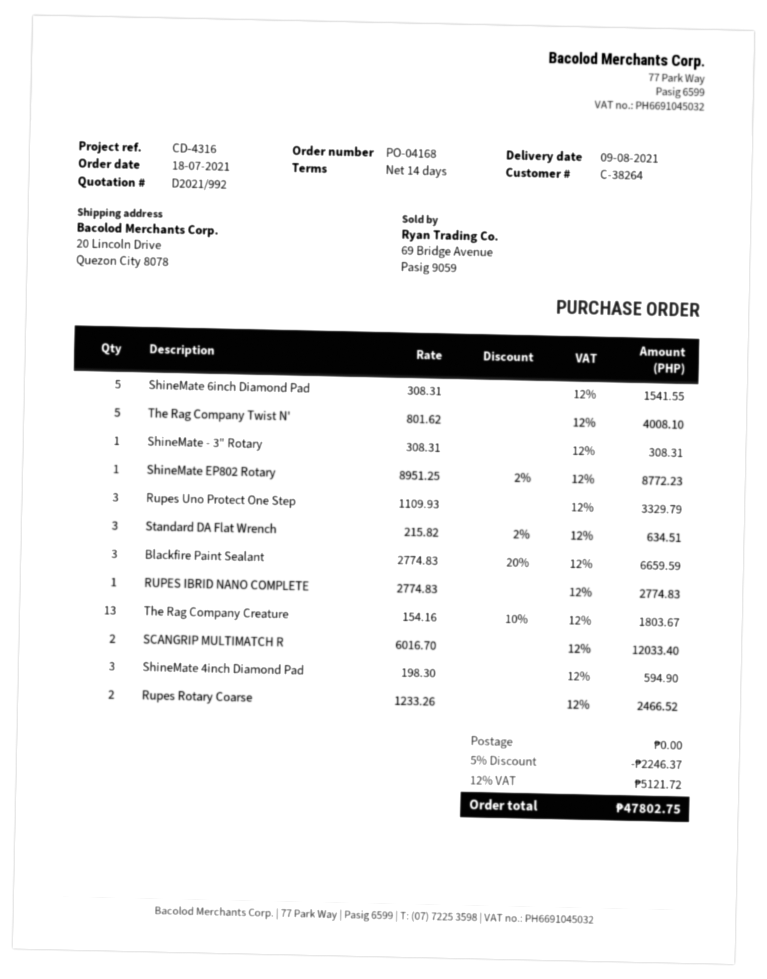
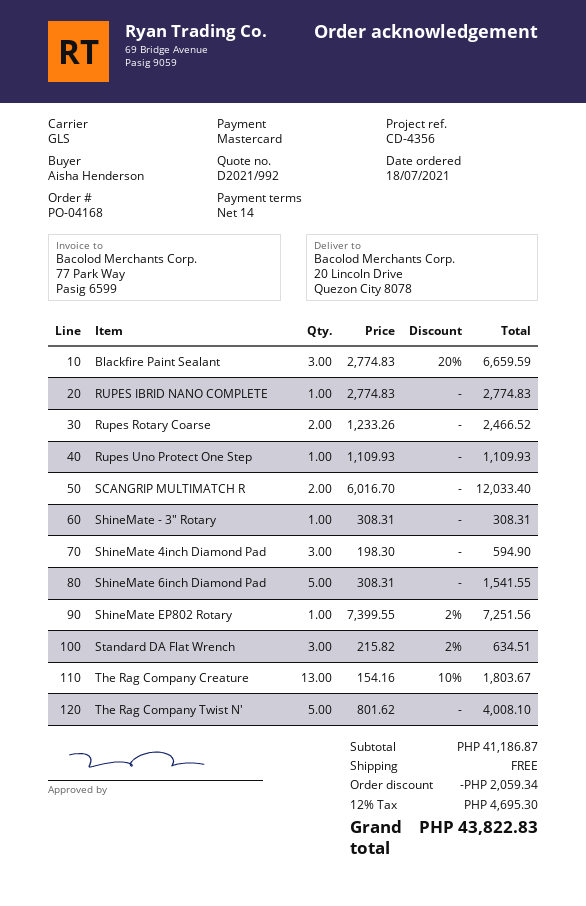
reference: CD-4316 -> CD-4356
ShineMate EP802 Rotary: 1 x 8951.25 - 2% = 8772.23 -> 1 x 7399.55 - 2% = 7251.56
Rupes Uno Protect One Step: 3 x 1109.93 = 3329.79 -> 1 x 1109.93 = 1109.93
discount: 2246.37 -> 2059.34
tax: 12% = 5121.72 -> 12% = 4695.30
total: 47802.75 -> 43822.83

